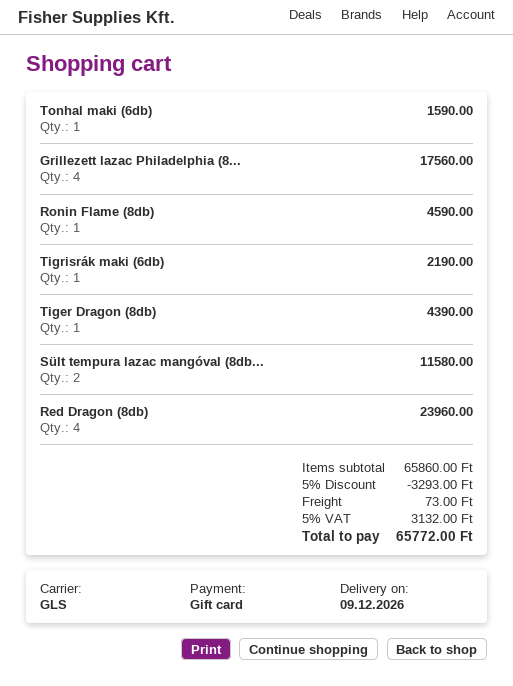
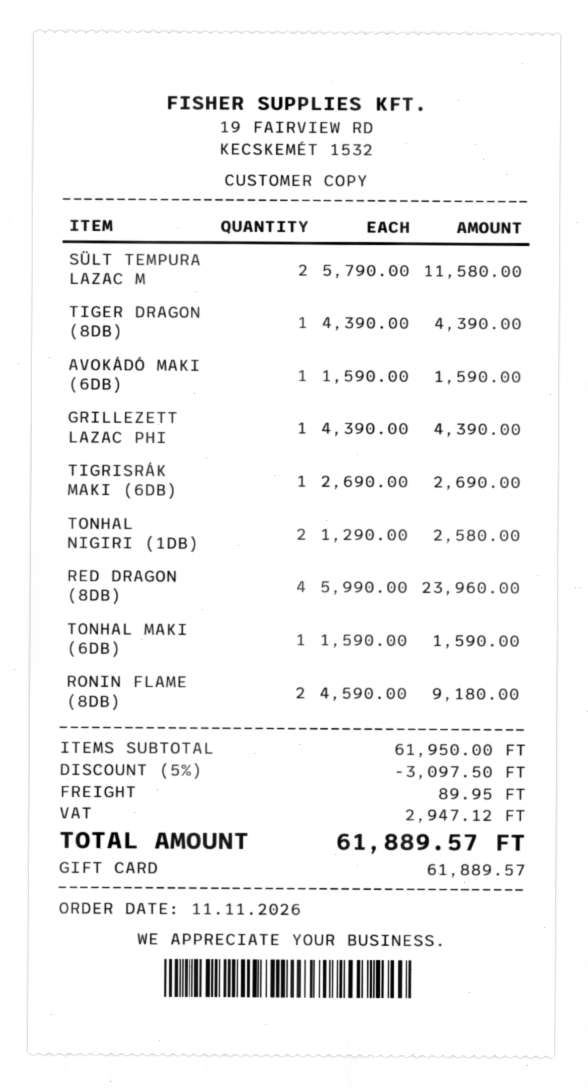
Grillezett lazac Philadelphia (8...: 4 for 17560.00 -> 1 for 4390.00
Ronin Flame (8db): 1 for 4590.00 -> 2 for 9180.00
Tigrisrák maki (6db): 1 for 2190.00 -> 1 for 2690.00
AVOKÁDÓ MAKI (6DB): none -> 1 for 1590.00
TONHAL NIGIRI (1DB): none -> 2 for 2580.00
subtotal: 65860.00 -> 61950.00
discount: 5% = 3293.00 -> 5% = 3097.50
shipping: 73.00 -> 89.95
tax: 3132.00 -> 2947.12
total: 65772.00 -> 61889.57

